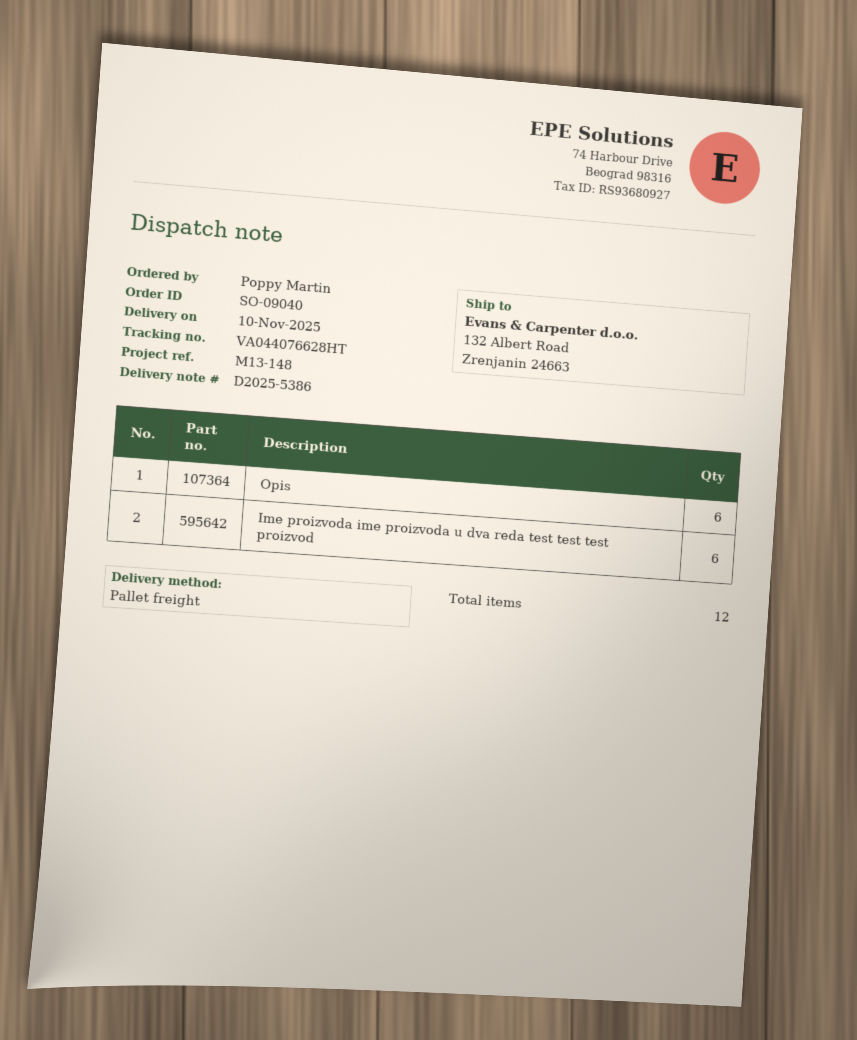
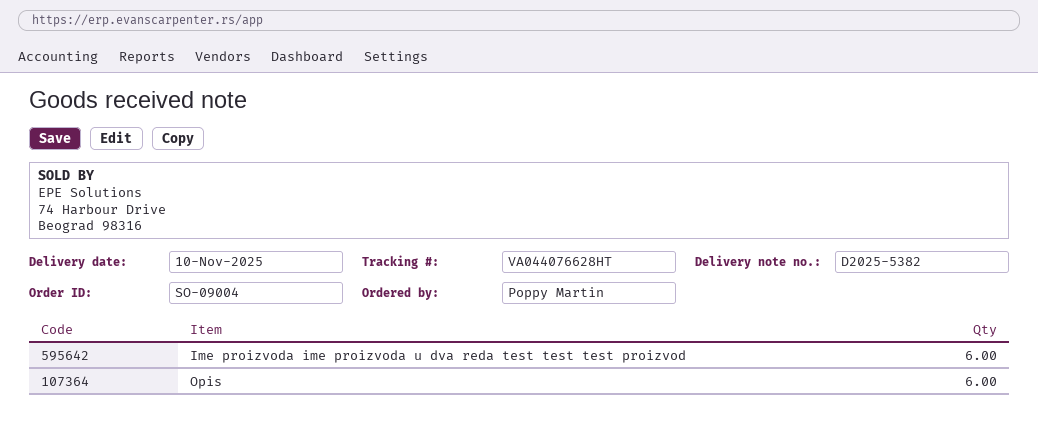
order number: SO-09040 -> SO-09004
delivery note number: D2025-5386 -> D2025-5382

